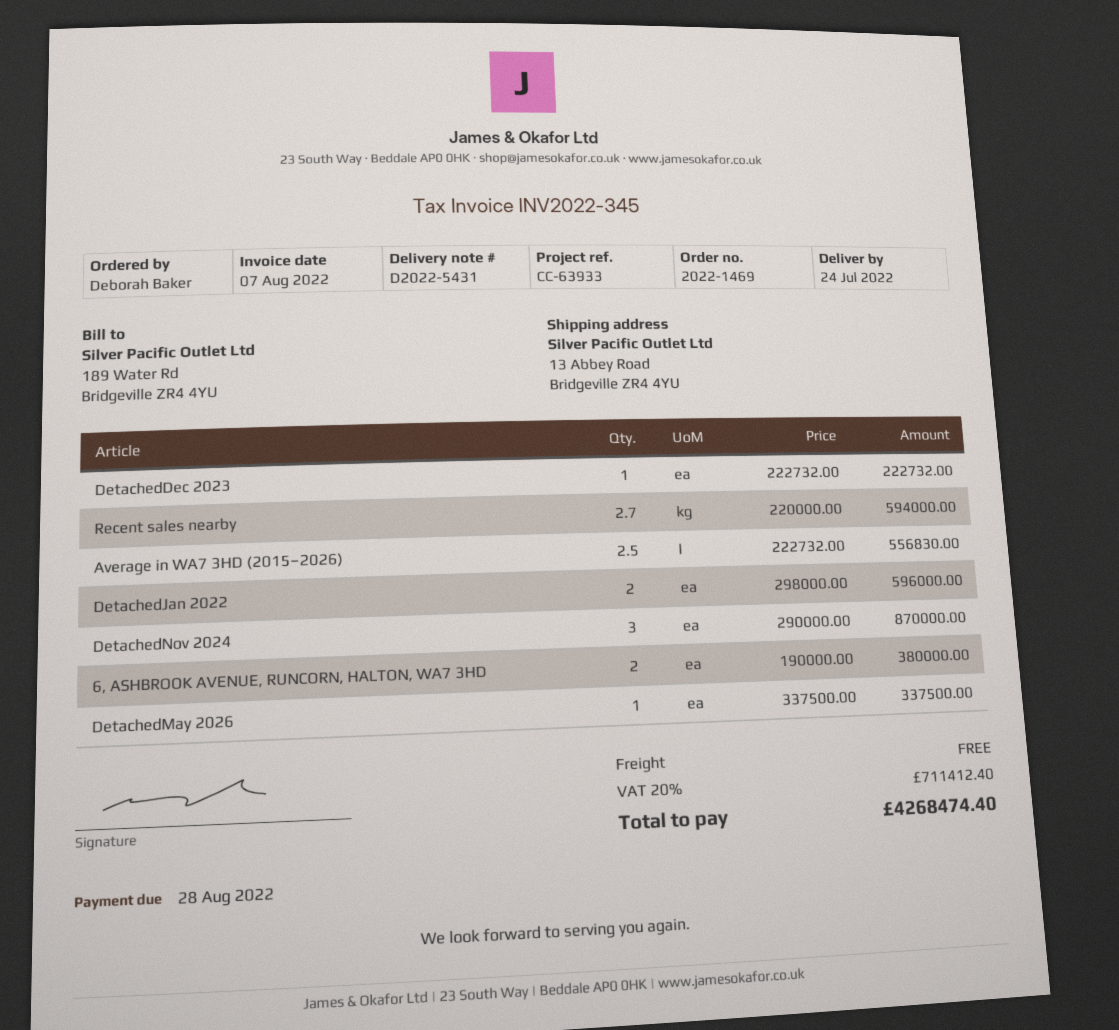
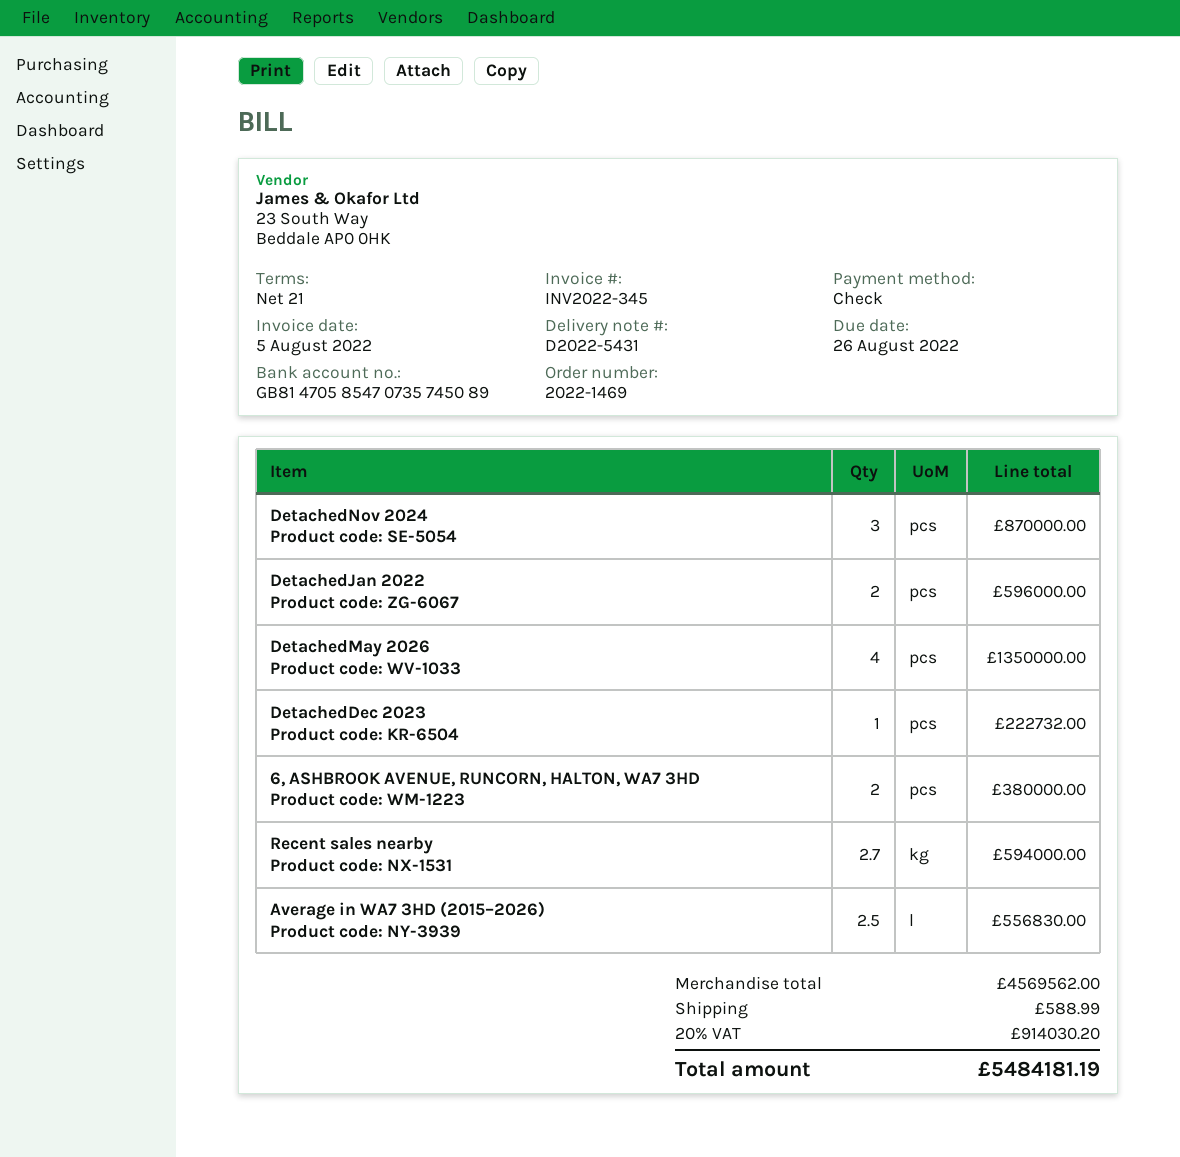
invoice date: 2022-08-07 -> 2022-08-05
due date: 2022-08-28 -> 2022-08-26
DetachedMay 2026: 1 for 337500.00 -> 4 for 1350000.00
shipping: 0.00 -> 588.99
tax: 20% = 711412.40 -> 20% = 914030.20
total: 4268474.40 -> 5484181.19

